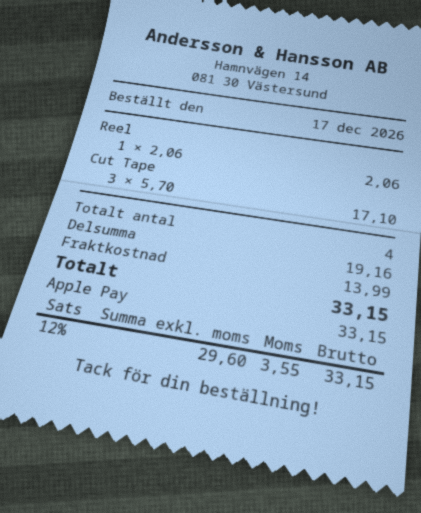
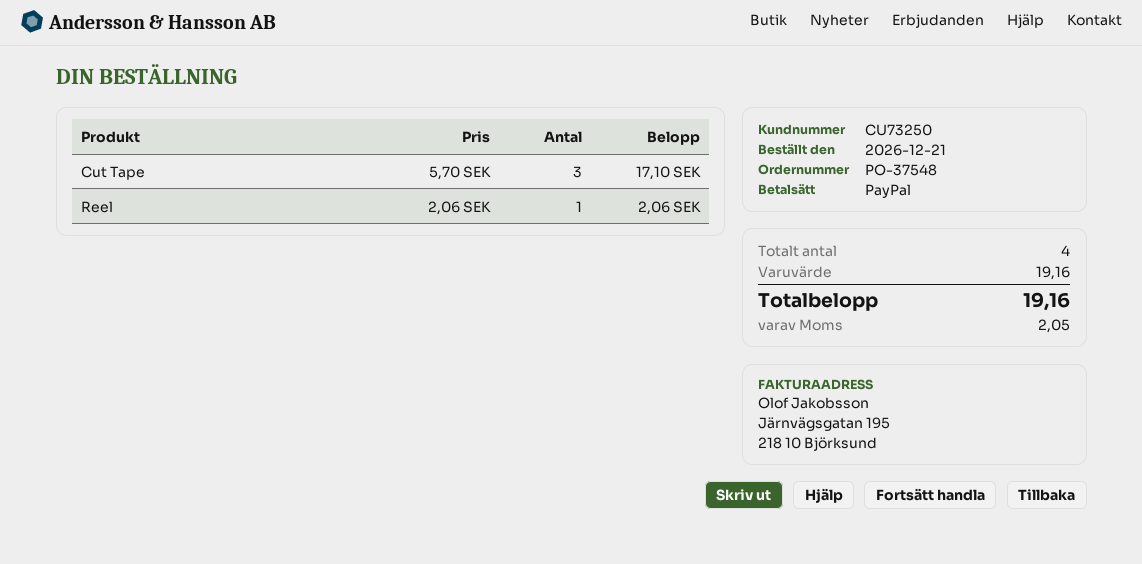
order date: 2026-12-17 -> 2026-12-21
payment method: Apple Pay -> PayPal
shipping: 13.99 -> none
tax: 3.55 -> 2.05
total: 33.15 -> 19.16

